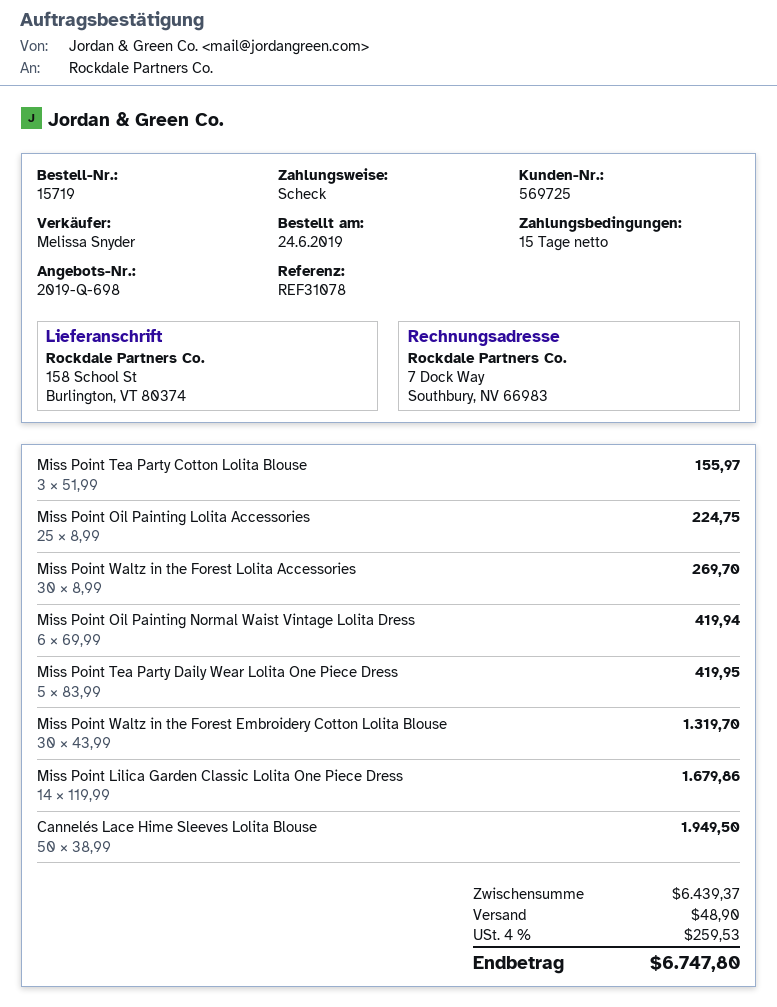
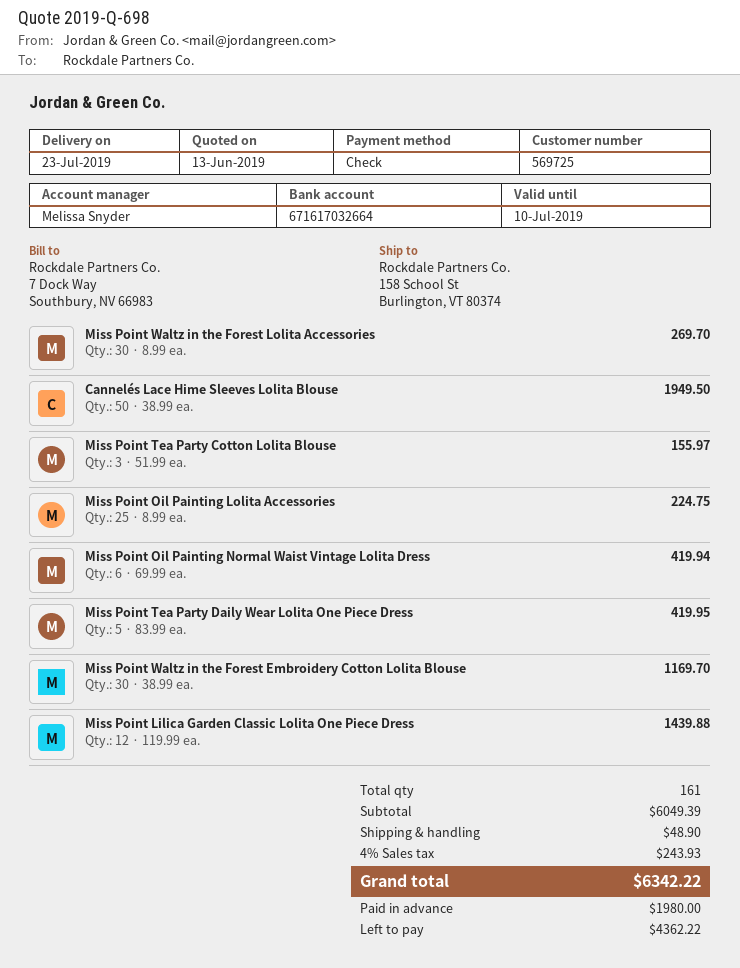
Miss Point Waltz in the Forest Embroidery Cotton Lolita Blouse: 30 x 43.99 = 1319.70 -> 30 x 38.99 = 1169.70
Miss Point Lilica Garden Classic Lolita One Piece Dress: 14 x 119.99 = 1679.86 -> 12 x 119.99 = 1439.88
subtotal: 6439.37 -> 6049.39
tax: 4% = 259.53 -> 4% = 243.93
total: 6747.80 -> 6342.22

